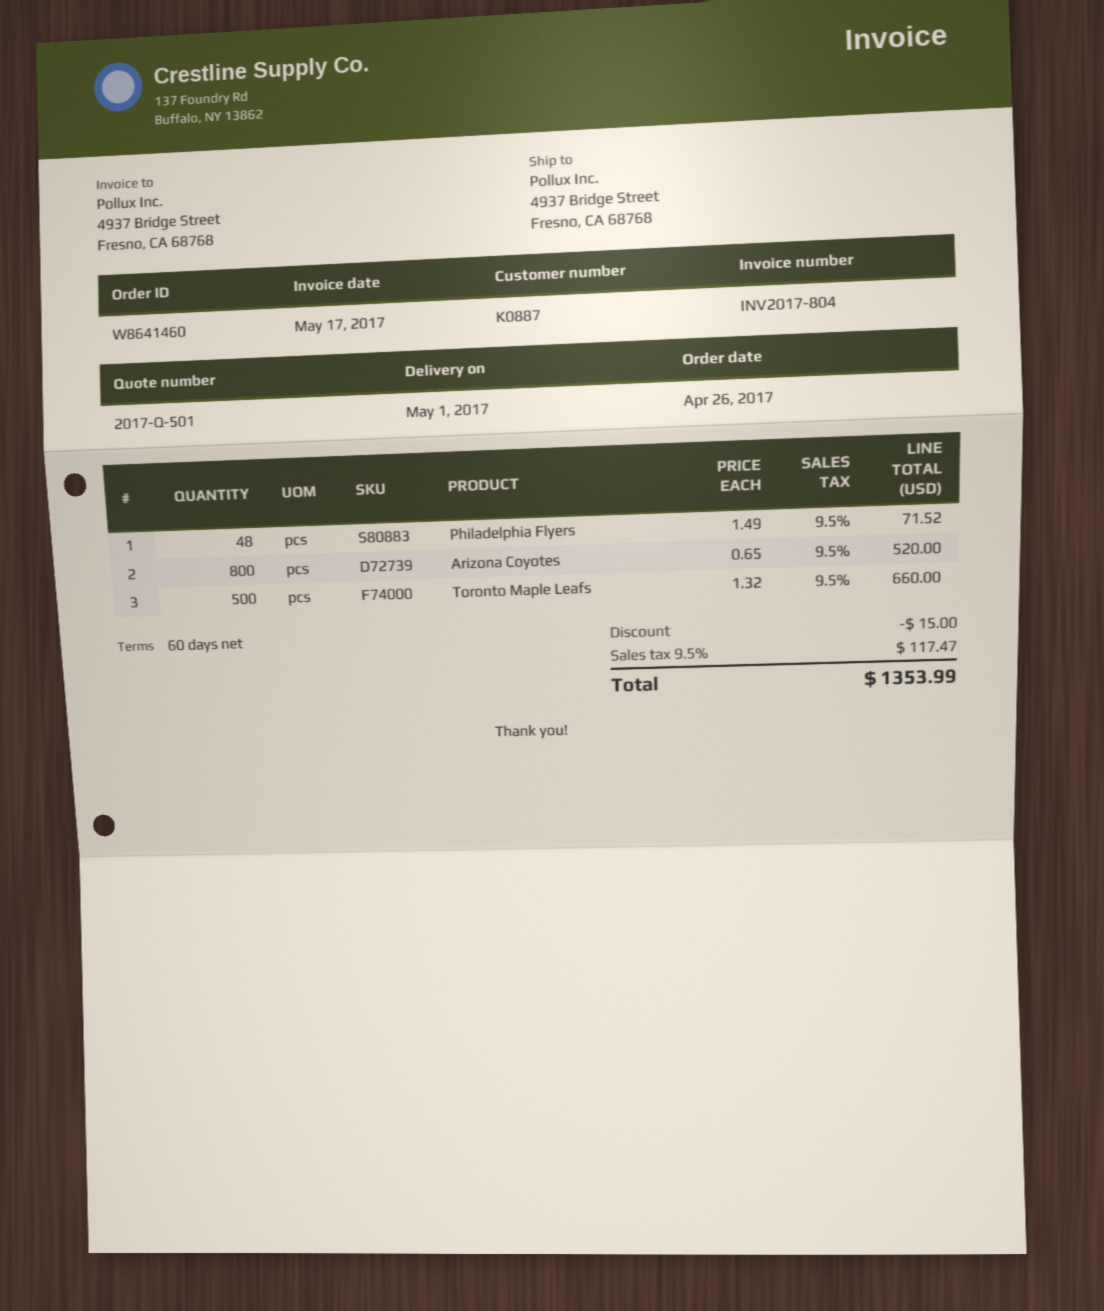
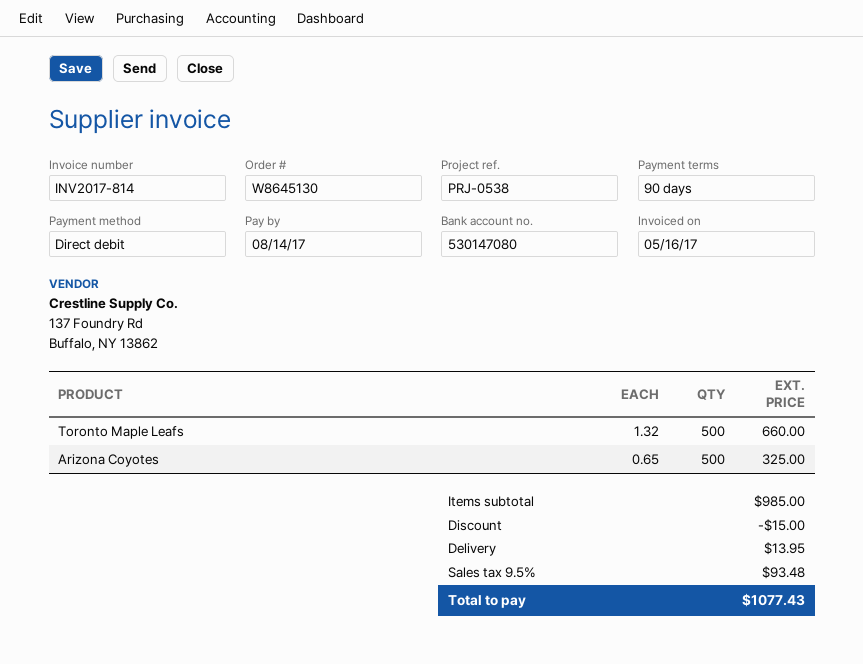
order number: W8641460 -> W8645130
invoice number: INV2017-804 -> INV2017-814
invoice date: 2017-05-17 -> 2017-05-16
payment terms: 60 days -> 90 days
Philadelphia Flyers: 48 x 1.49 = 71.52 -> none
Arizona Coyotes: 800 x 0.65 = 520.00 -> 500 x 0.65 = 325.00
shipping: none -> 13.95
tax: 9.5% = 117.47 -> 9.5% = 93.48
total: 1353.99 -> 1077.43

